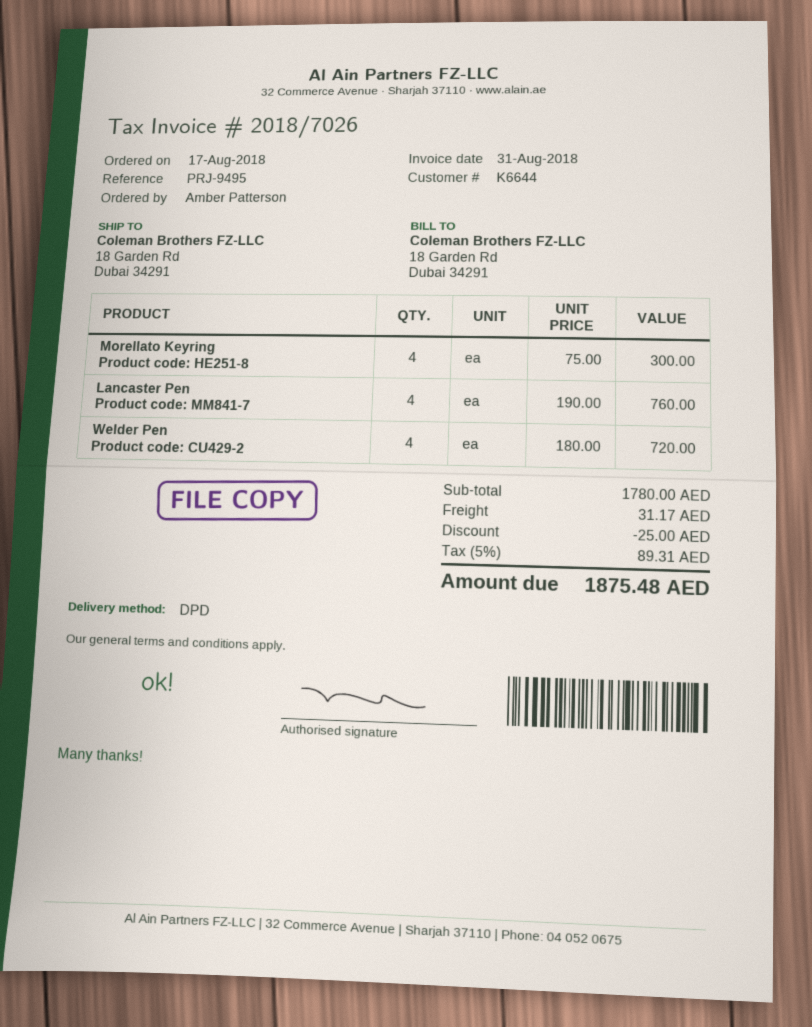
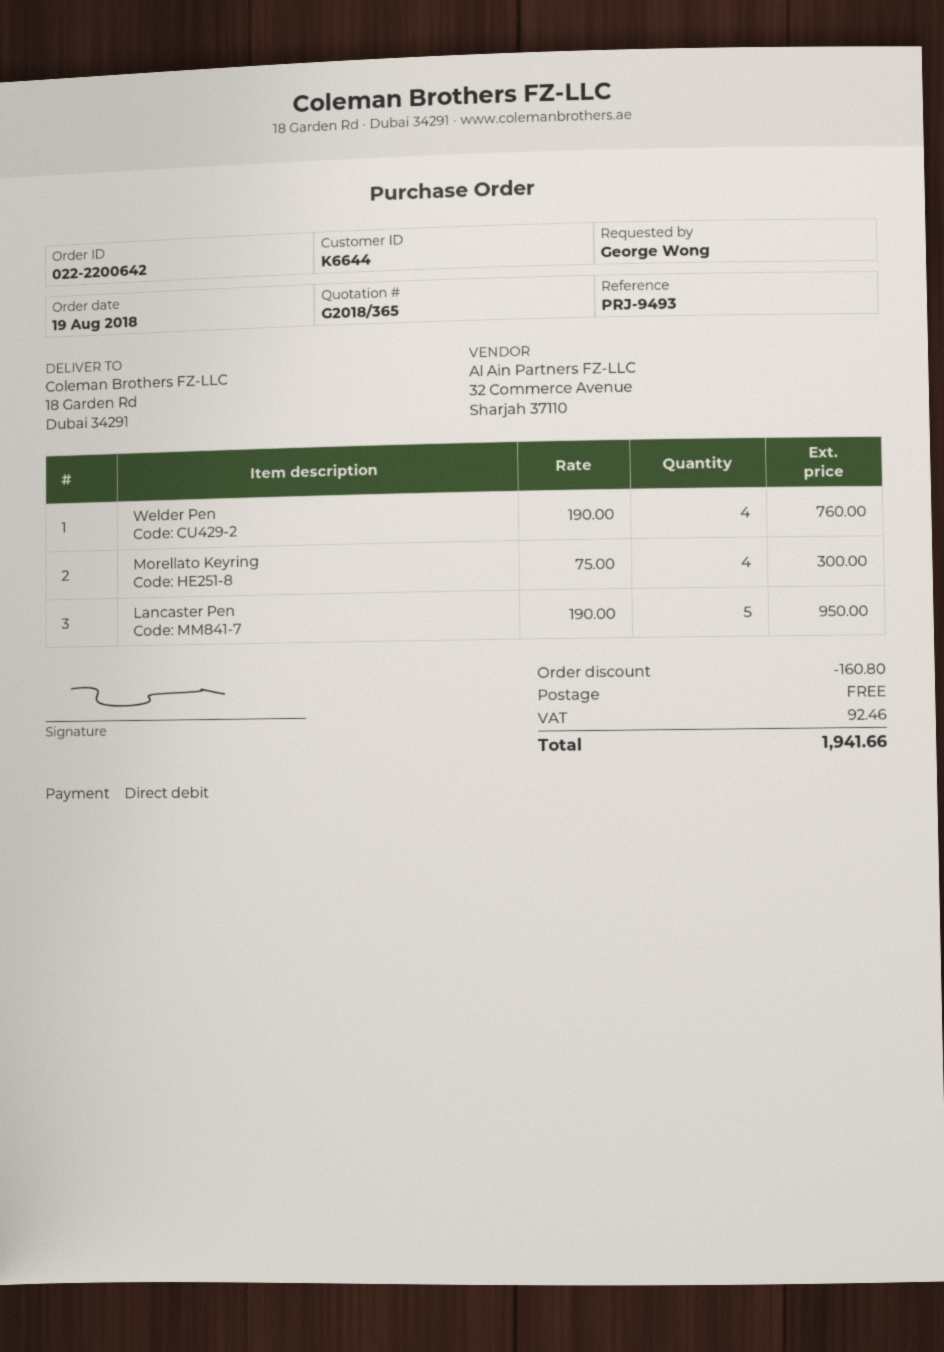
order date: 2018-08-17 -> 2018-08-19
reference: PRJ-9495 -> PRJ-9493
ordered by: Amber Patterson -> George Wong
Lancaster Pen: 4 x 190.00 = 760.00 -> 5 x 190.00 = 950.00
Welder Pen: 4 x 180.00 = 720.00 -> 4 x 190.00 = 760.00
discount: 25.00 -> 160.80
shipping: 31.17 -> 0.00
tax: 89.31 -> 92.46
total: 1875.48 -> 1941.66

